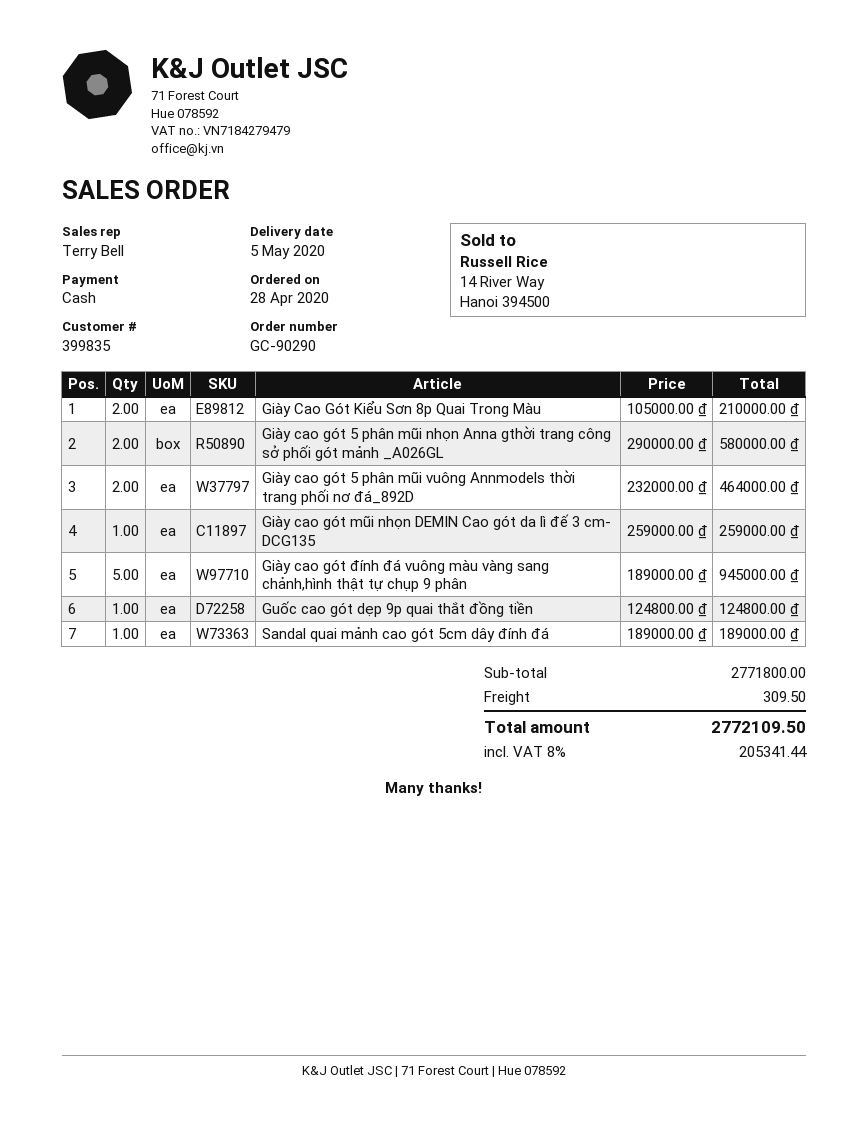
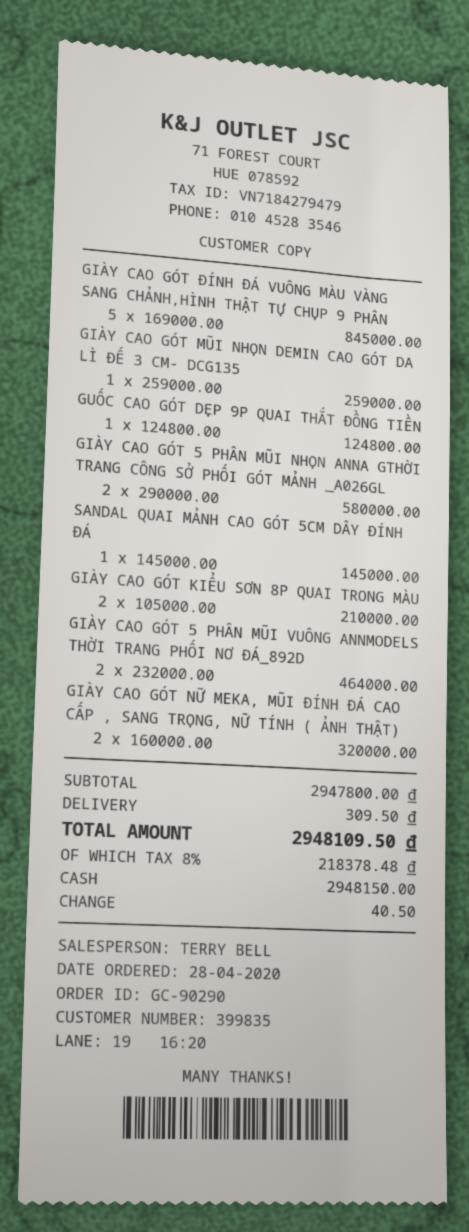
Giày cao gót đính đá vuông màu vàng sang chảnh,hình thật tự chụp 9 phân: 5 x 189000.00 = 945000.00 -> 5 x 169000.00 = 845000.00
Sandal quai mảnh cao gót 5cm dây đính đá: 1 x 189000.00 = 189000.00 -> 1 x 145000.00 = 145000.00
GIÀY CAO GÓT NỮ MEKA, MŨI ĐÍNH ĐÁ CAO CẤP , SANG TRỌNG, NỮ TÍNH ( ẢNH THẬT): none -> 2 x 160000.00 = 320000.00
subtotal: 2771800.00 -> 2947800.00
tax: 8% = 205341.44 -> 8% = 218378.48
total: 2772109.50 -> 2948109.50

